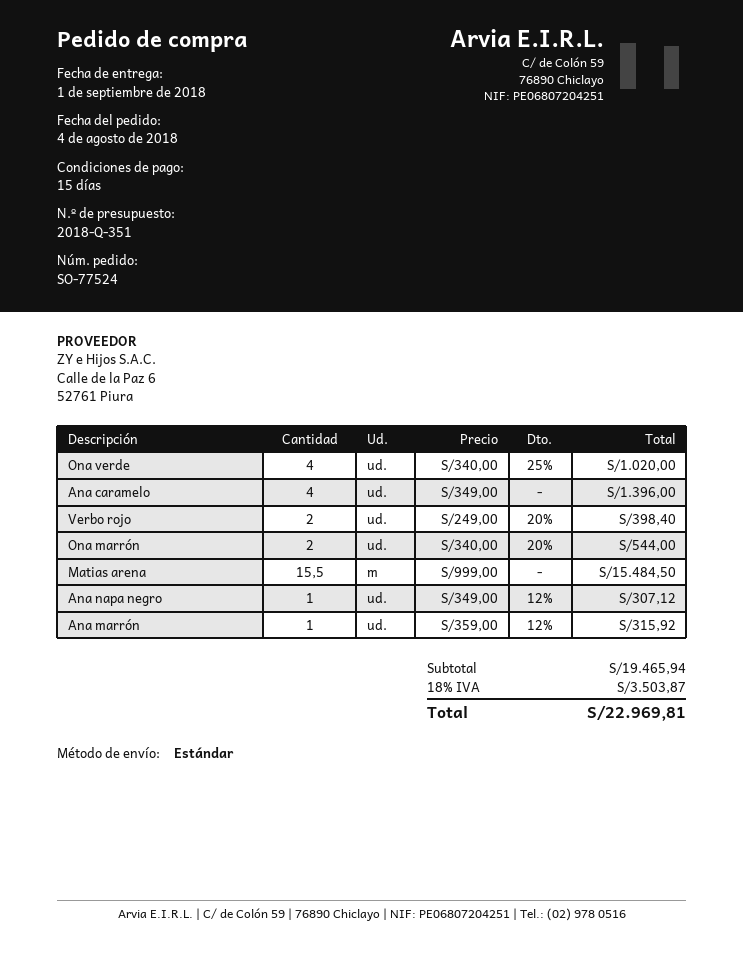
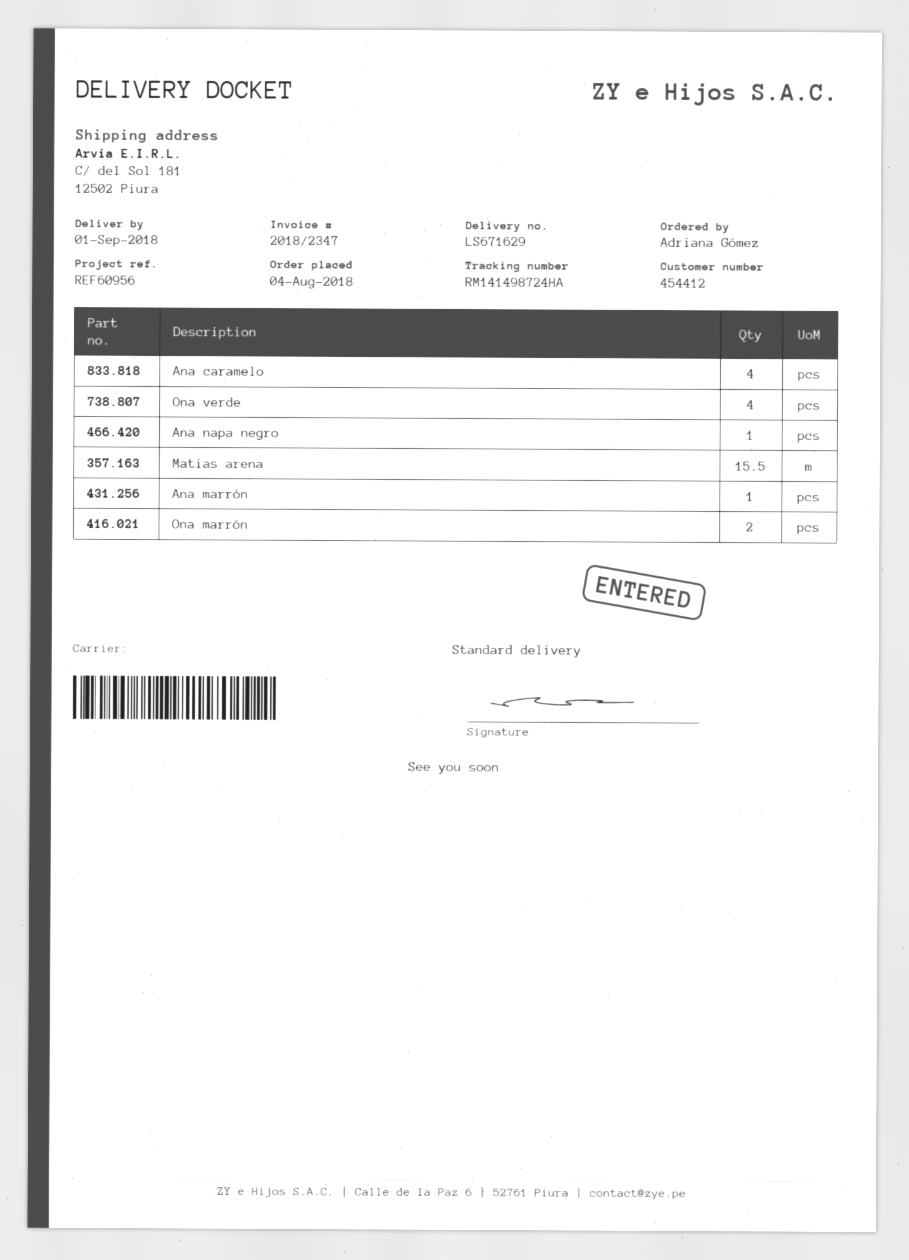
Verbo rojo: 2 -> none

